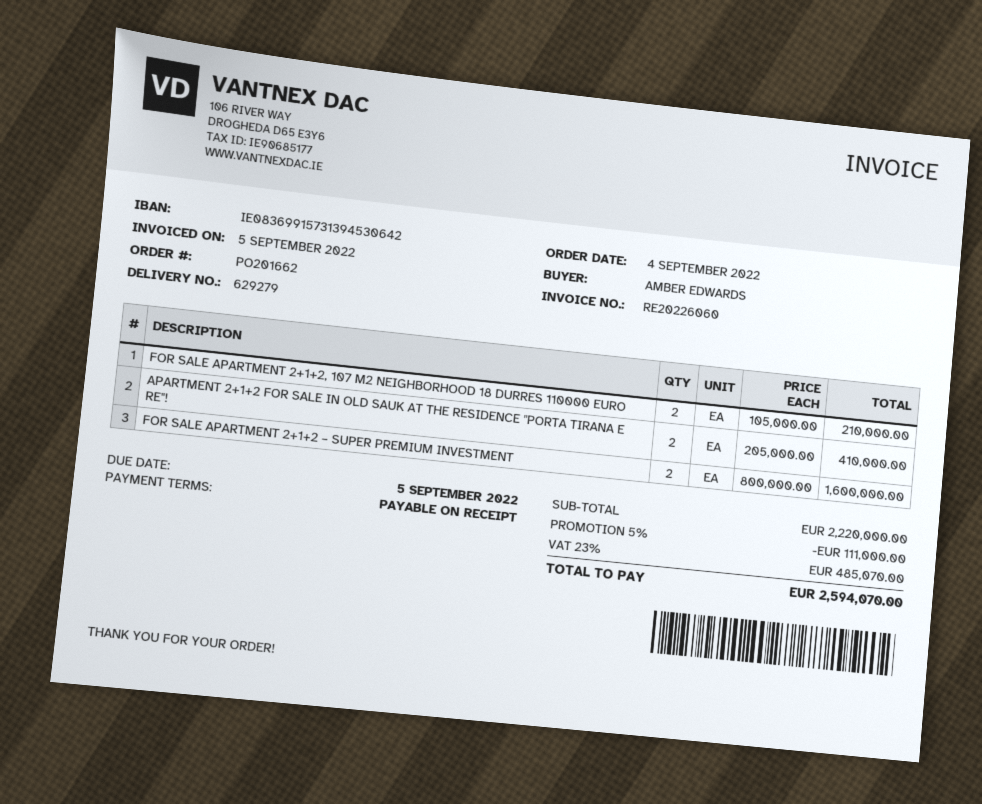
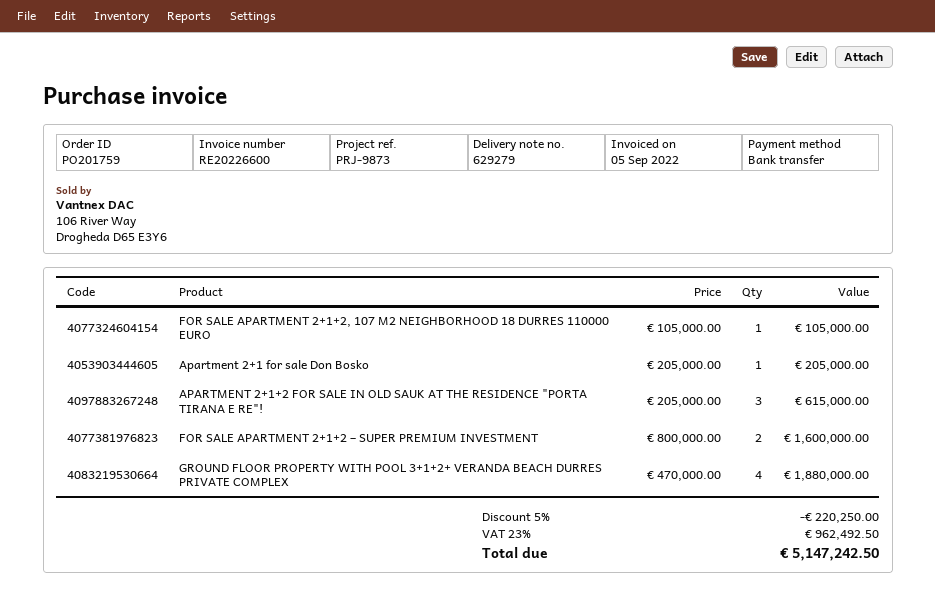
order number: PO201662 -> PO201759
invoice number: RE20226060 -> RE20226600
FOR SALE APARTMENT 2+1+2, 107 M2 NEIGHBORHOOD 18 DURRES 110000 EURO: 2 x 105000.00 = 210000.00 -> 1 x 105000.00 = 105000.00
APARTMENT 2+1+2 FOR SALE IN OLD SAUK AT THE RESIDENCE "PORTA TIRANA E RE"!: 2 x 205000.00 = 410000.00 -> 3 x 205000.00 = 615000.00
Apartment 2+1 for sale Don Bosko: none -> 1 x 205000.00 = 205000.00
GROUND FLOOR PROPERTY WITH POOL 3+1+2+ VERANDA BEACH DURRES PRIVATE COMPLEX: none -> 4 x 470000.00 = 1880000.00
discount: 5% = 111000.00 -> 5% = 220250.00
tax: 23% = 485070.00 -> 23% = 962492.50
total: 2594070.00 -> 5147242.50

